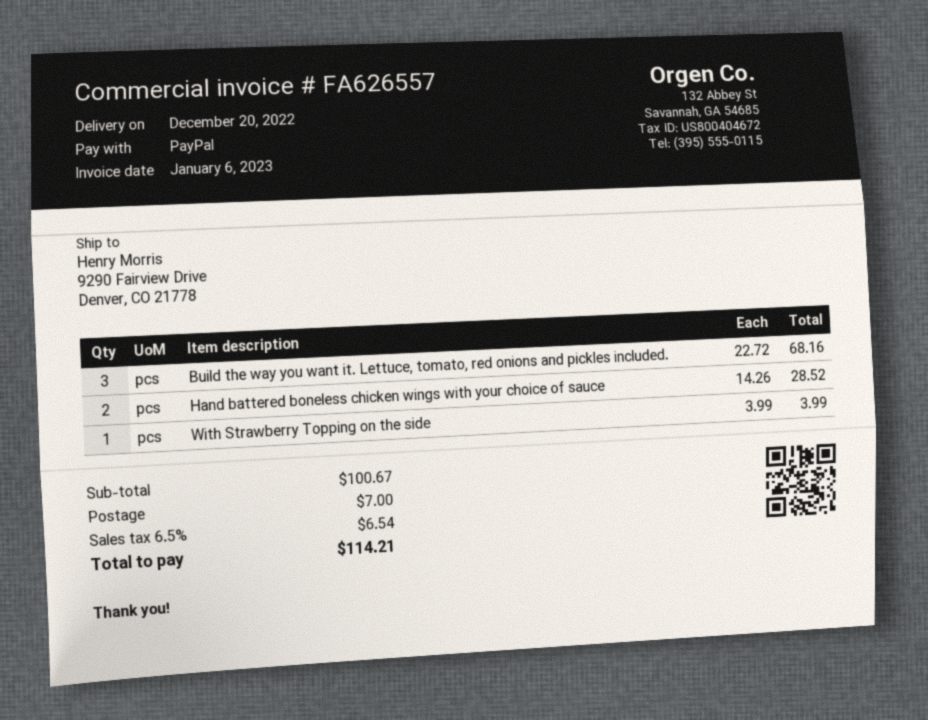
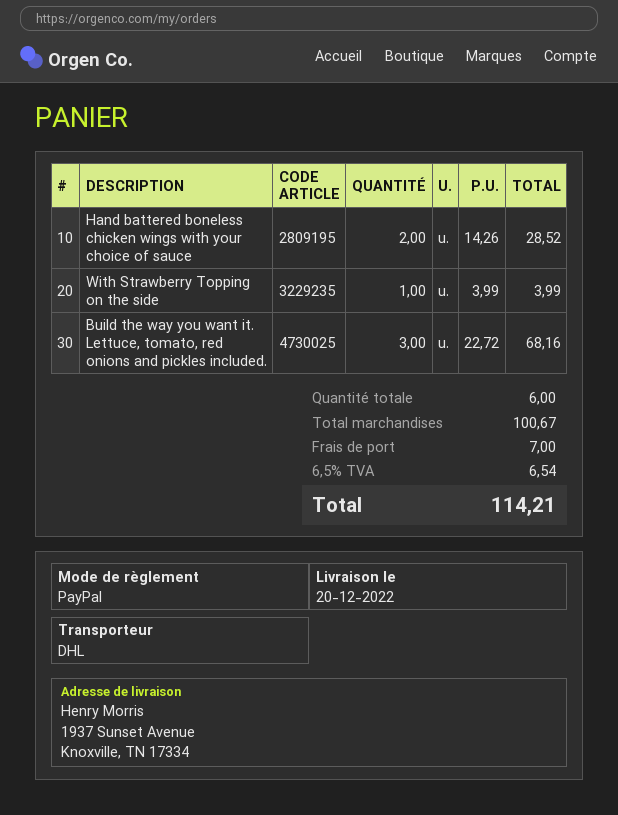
ship to: 9290 Fairview Drive, Denver, CO 21778 -> 1937 Sunset Avenue, Knoxville, TN 17334

